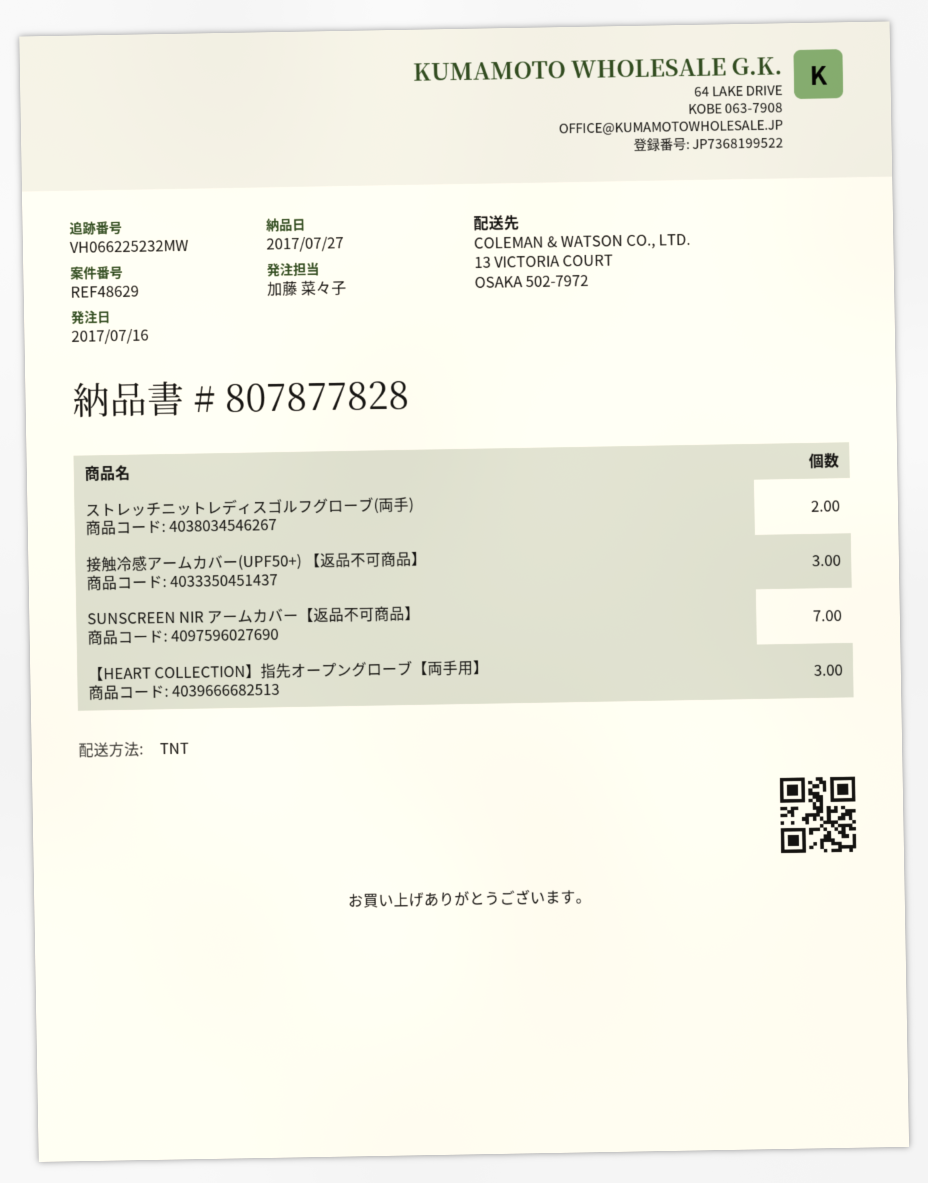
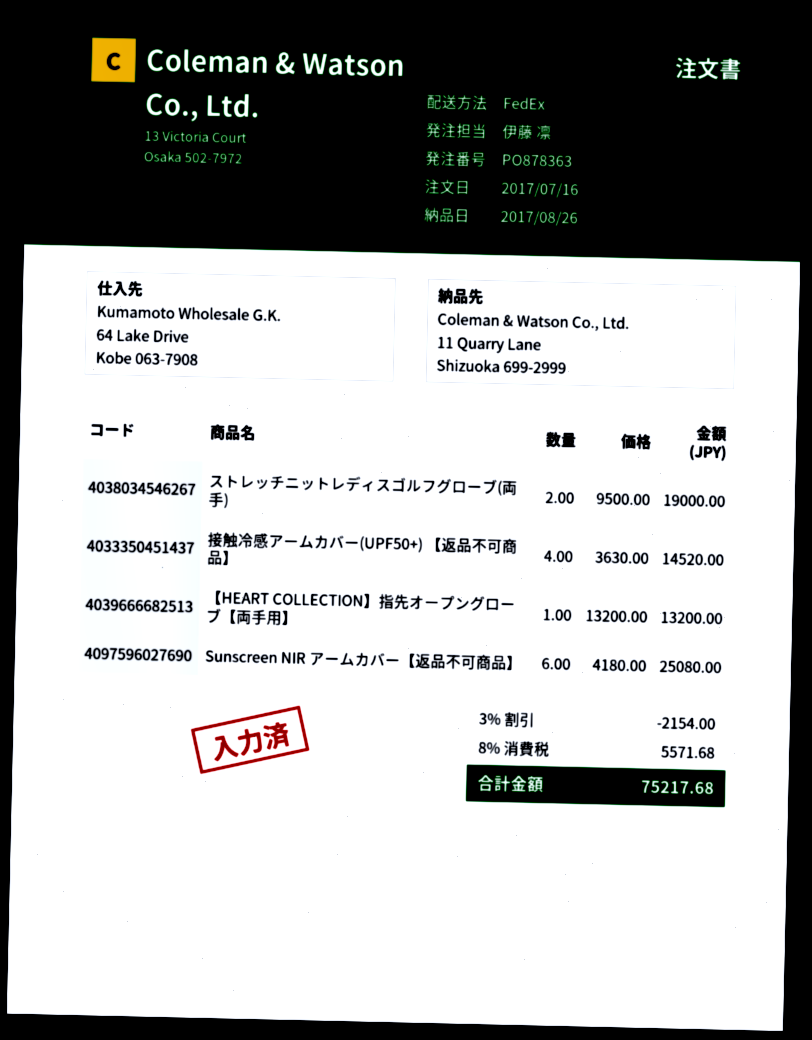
delivery date: 2017-07-27 -> 2017-08-26
ordered by: 加藤 菜々子 -> 伊藤 凛
shipping method: TNT -> FedEx
ship to: 13 VICTORIA COURT, OSAKA 502-7972 -> 11 Quarry Lane, Shizuoka 699-2999
接触冷感アームカバー(UPF50+) 【返品不可商品】: 3 -> 4
SUNSCREEN NIR アームカバー【返品不可商品】: 7 -> 6
【HEART COLLECTION】指先オープングローブ【両手用】: 3 -> 1

